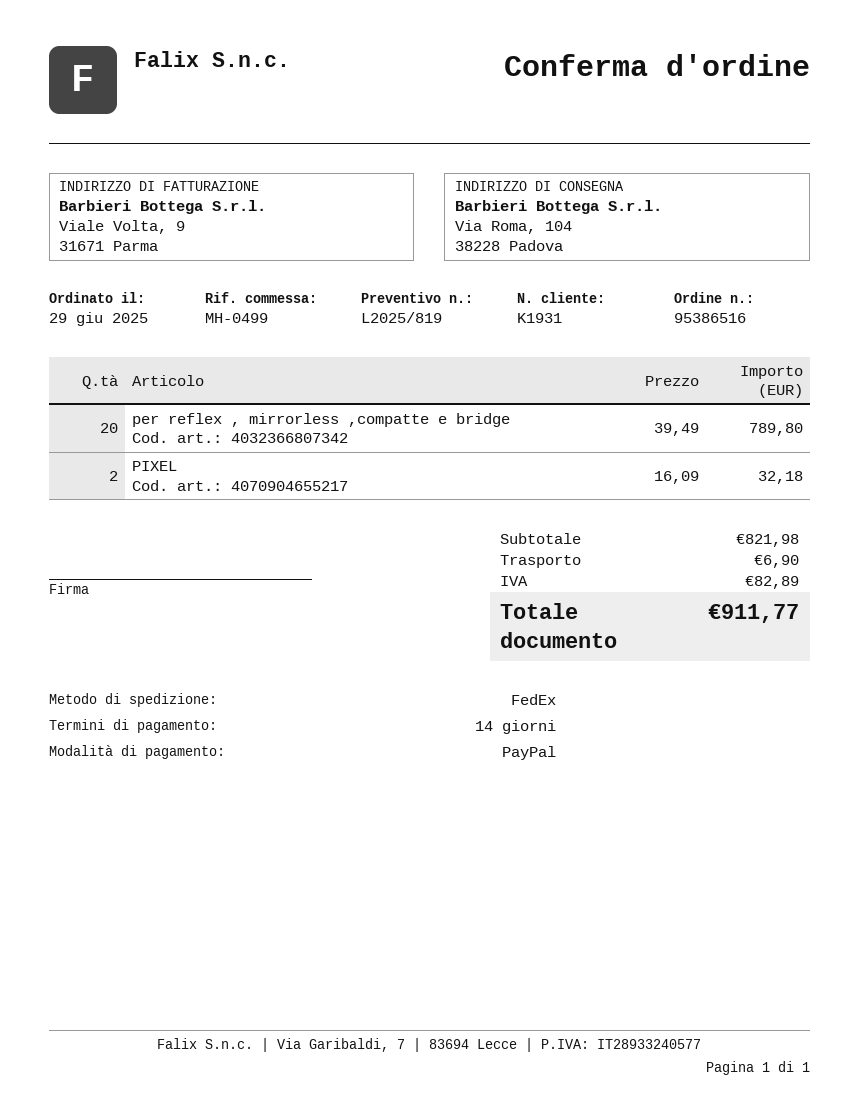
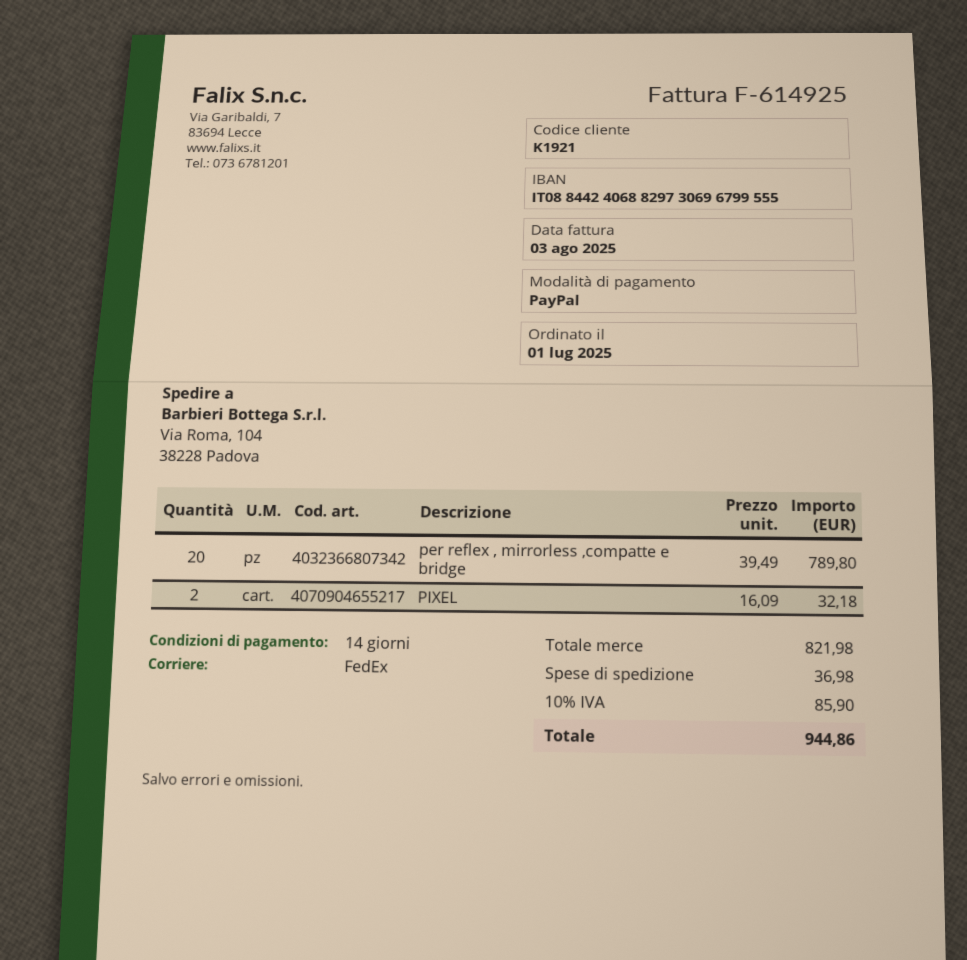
order date: 2025-06-29 -> 2025-07-01
customer number: K1931 -> K1921
shipping: 6.90 -> 36.98
tax: 82.89 -> 85.90
total: 911.77 -> 944.86

